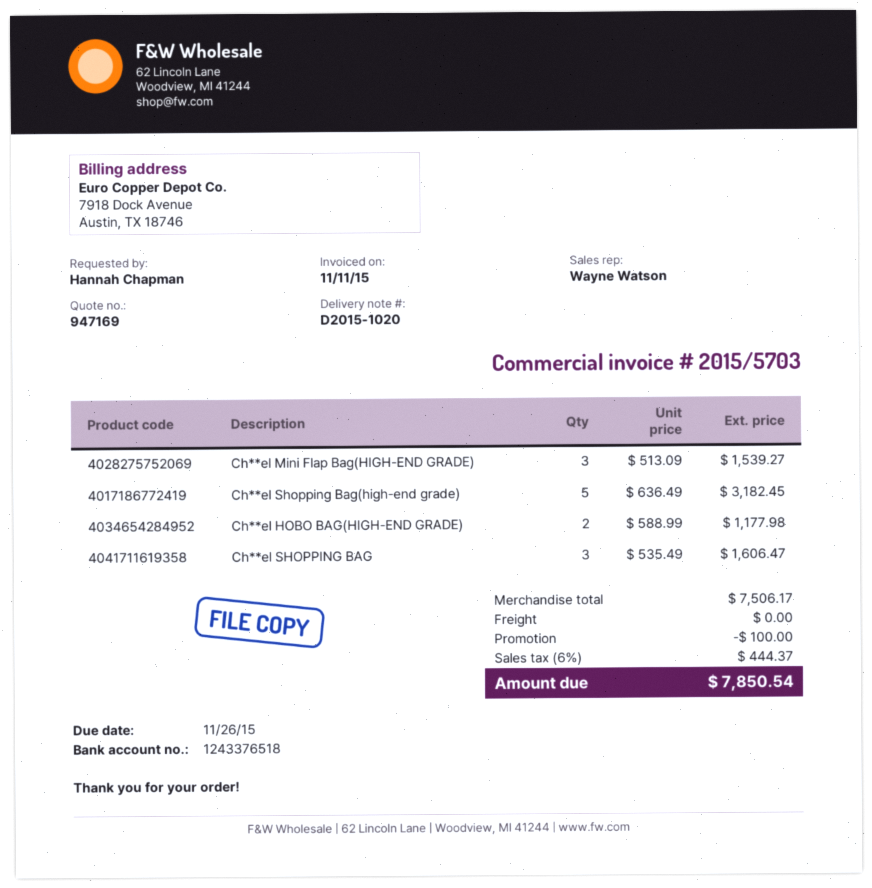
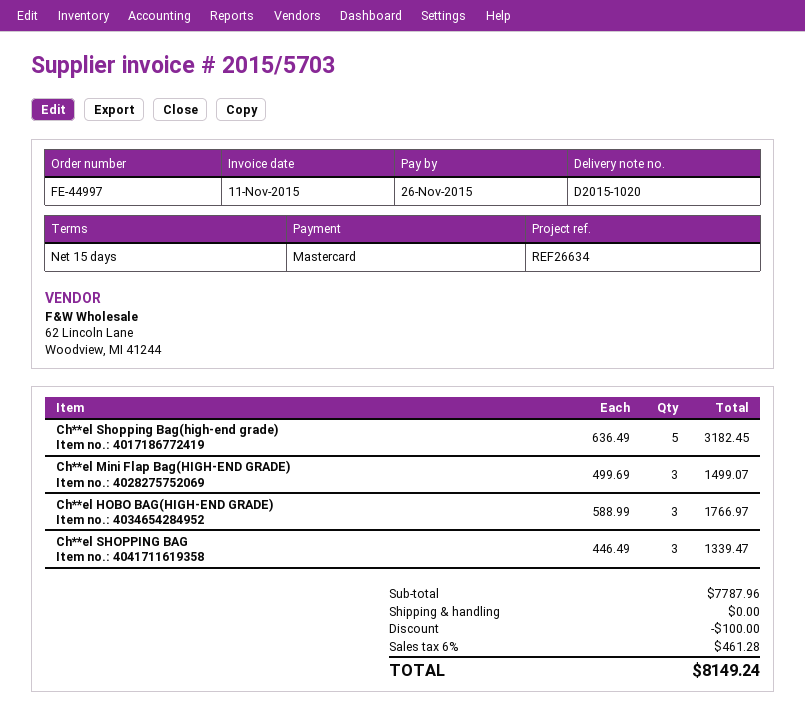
Ch**el Mini Flap Bag(HIGH-END GRADE): 3 x 513.09 = 1539.27 -> 3 x 499.69 = 1499.07
Ch**el HOBO BAG(HIGH-END GRADE): 2 x 588.99 = 1177.98 -> 3 x 588.99 = 1766.97
Ch**el SHOPPING BAG: 3 x 535.49 = 1606.47 -> 3 x 446.49 = 1339.47
subtotal: 7506.17 -> 7787.96
tax: 6% = 444.37 -> 6% = 461.28
total: 7850.54 -> 8149.24

